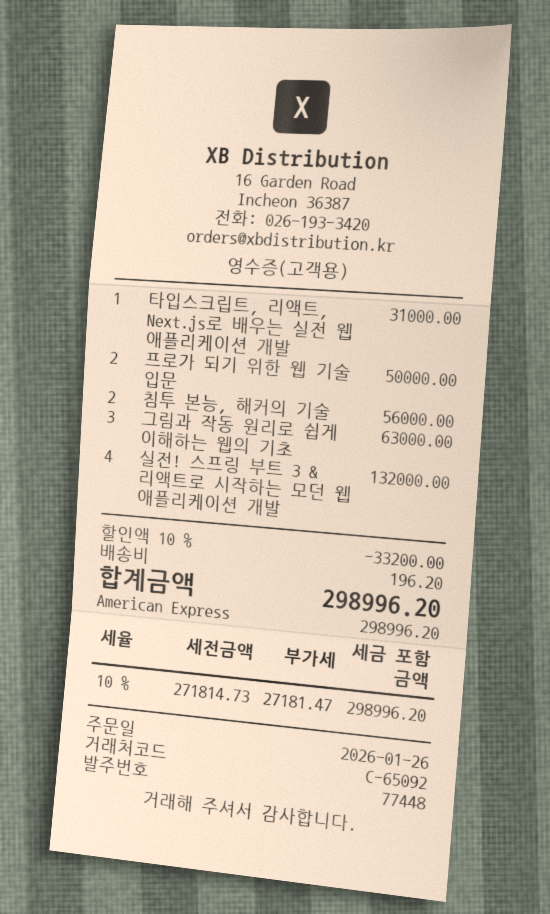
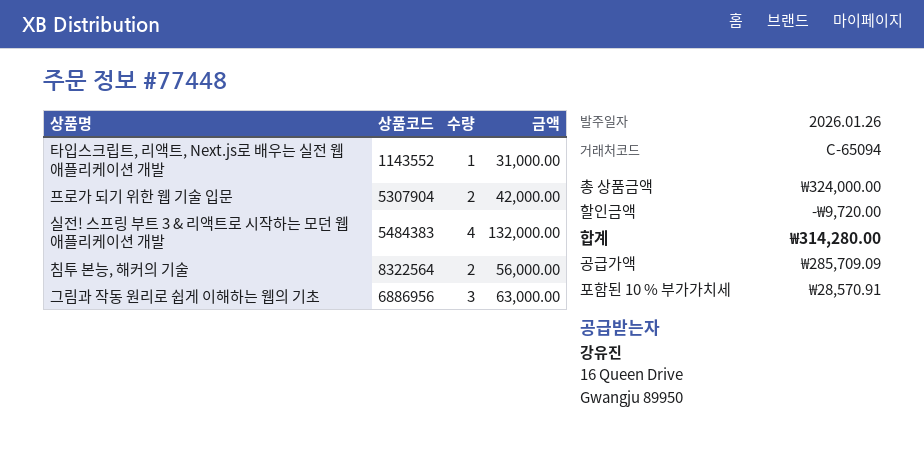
customer number: C-65092 -> C-65094
프로가 되기 위한 웹 기술 입문: 2 for 50000.00 -> 2 for 42000.00
discount: 33200.00 -> 9720.00
shipping: 196.20 -> none
net: 271814.73 -> 285709.09
tax: 10% = 27181.47 -> 10% = 28570.91
total: 298996.20 -> 314280.00

